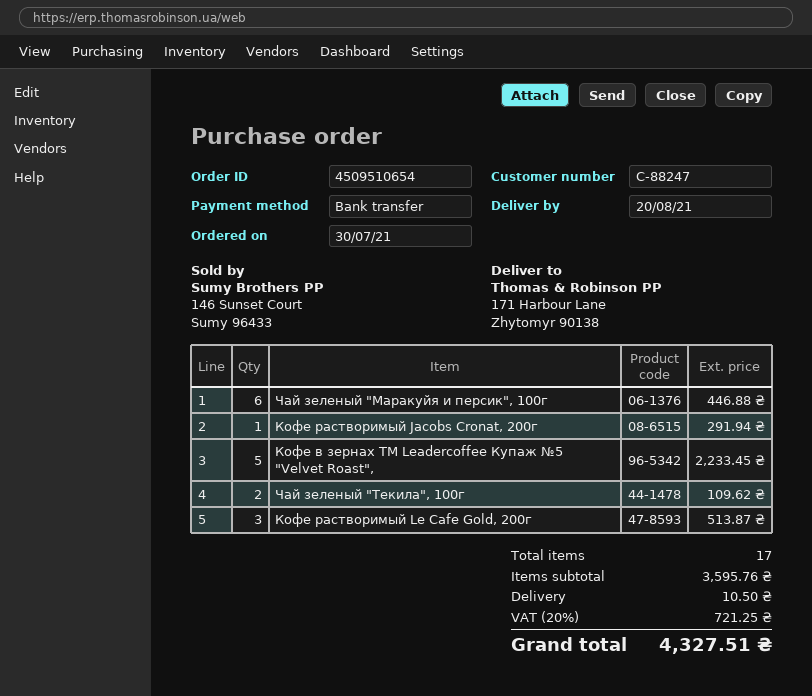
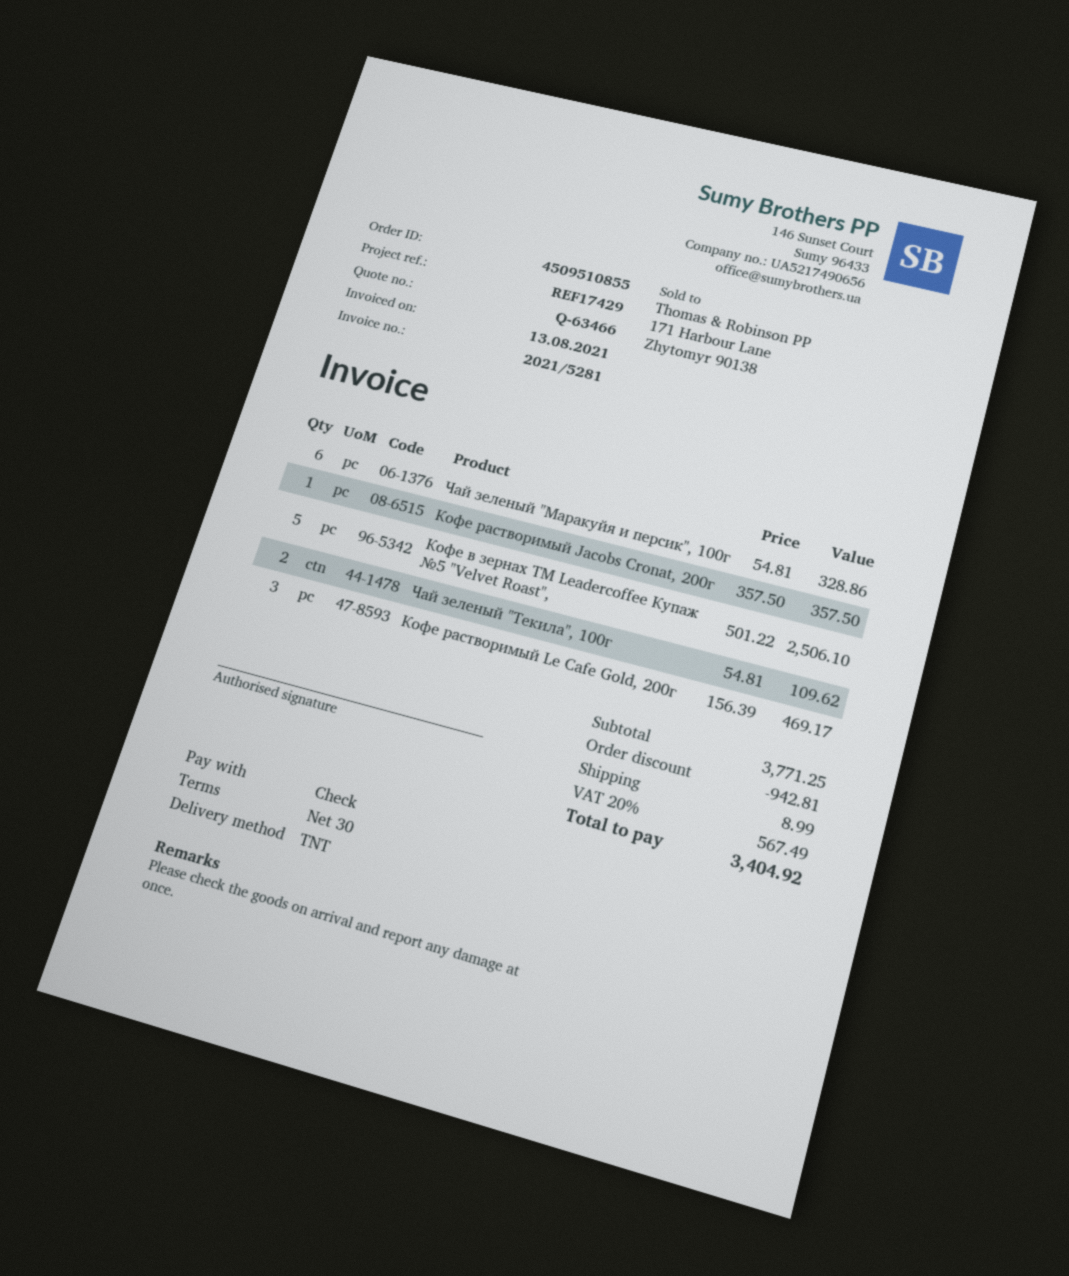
order number: 4509510654 -> 4509510855
payment method: bank transfer -> cheque
Чай зеленый "Маракуйя и персик", 100г: 6 for 446.88 -> 6 for 328.86
Кофе растворимый Jacobs Cronat, 200г: 1 for 291.94 -> 1 for 357.50
Кофе в зернах TM Leadercoffee Купаж №5 "Velvet Roast",: 5 for 2233.45 -> 5 for 2506.10
Кофе растворимый Le Cafe Gold, 200г: 3 for 513.87 -> 3 for 469.17
subtotal: 3595.76 -> 3771.25
discount: none -> 942.81
shipping: 10.50 -> 8.99
tax: 20% = 721.25 -> 20% = 567.49
total: 4327.51 -> 3404.92

